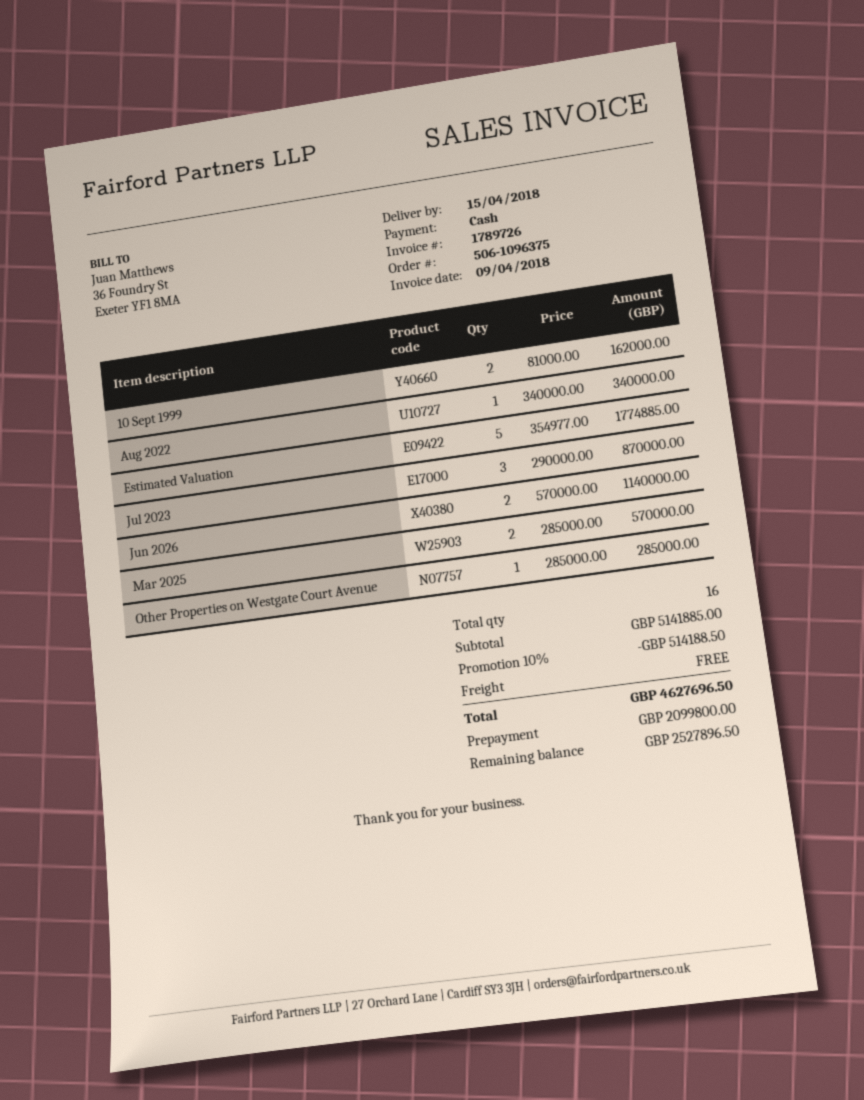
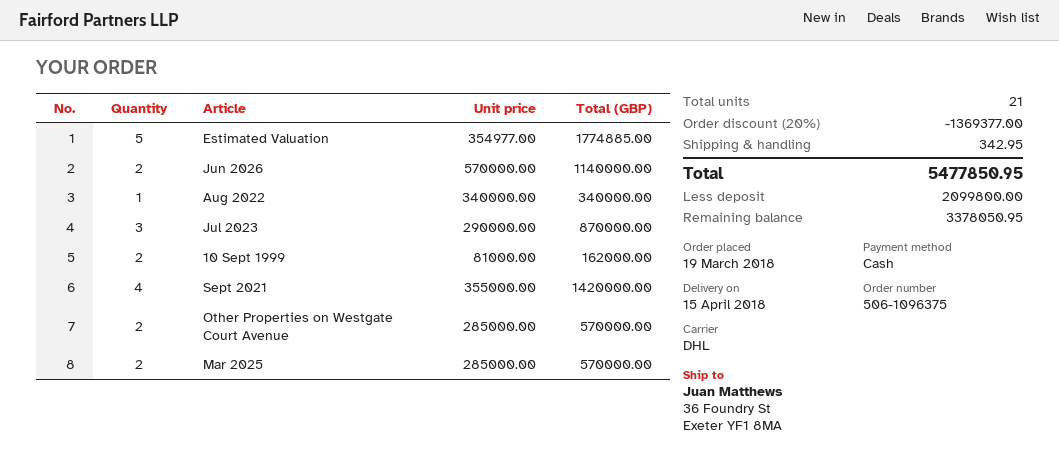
Other Properties on Westgate Court Avenue: 1 x 285000.00 = 285000.00 -> 2 x 285000.00 = 570000.00
Sept 2021: none -> 4 x 355000.00 = 1420000.00
total quantity: 16 -> 21
discount: 10% = 514188.50 -> 20% = 1369377.00
shipping: 0.00 -> 342.95
total: 4627696.50 -> 5477850.95
balance: 2527896.50 -> 3378050.95

